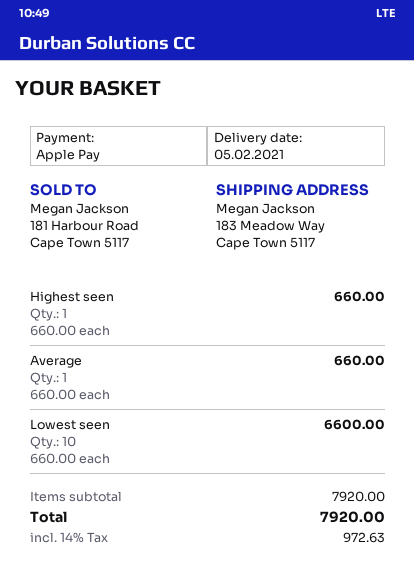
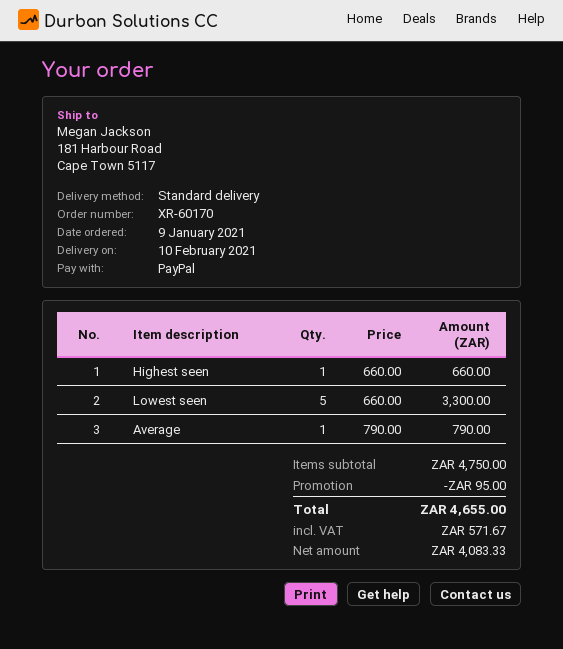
delivery date: 2021-02-05 -> 2021-02-10
payment method: Apple Pay -> PayPal
ship to: 183 Meadow Way, Cape Town 5117 -> 181 Harbour Road, Cape Town 5117
Average: 1 x 660.00 = 660.00 -> 1 x 790.00 = 790.00
Lowest seen: 10 x 660.00 = 6600.00 -> 5 x 660.00 = 3300.00
subtotal: 7920.00 -> 4750.00
discount: none -> 95.00
tax: 972.63 -> 571.67
total: 7920.00 -> 4655.00

